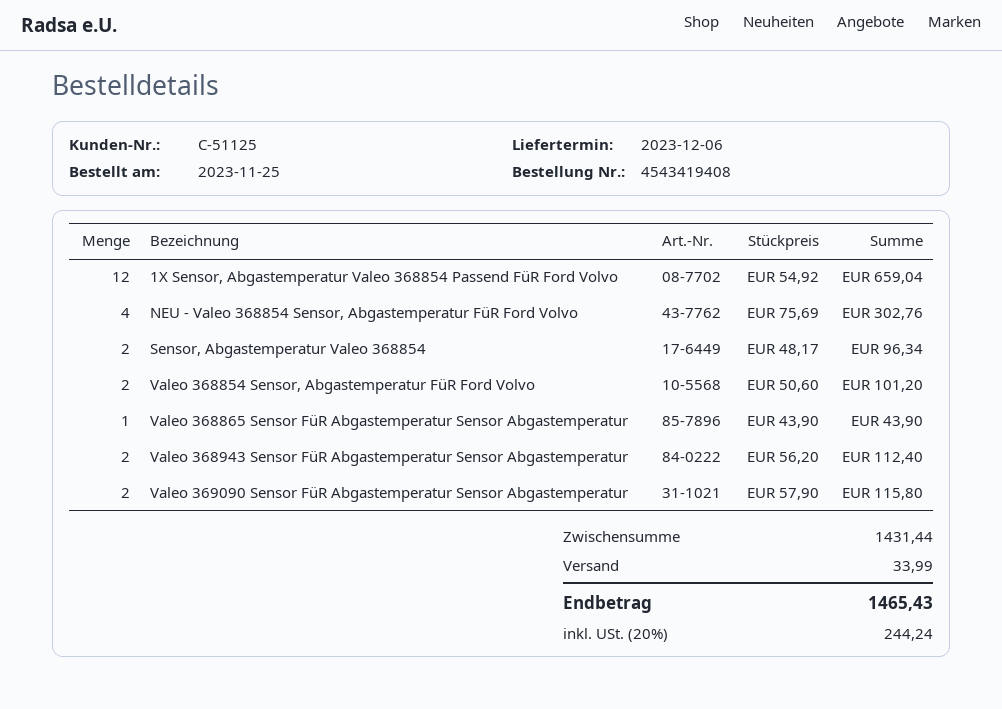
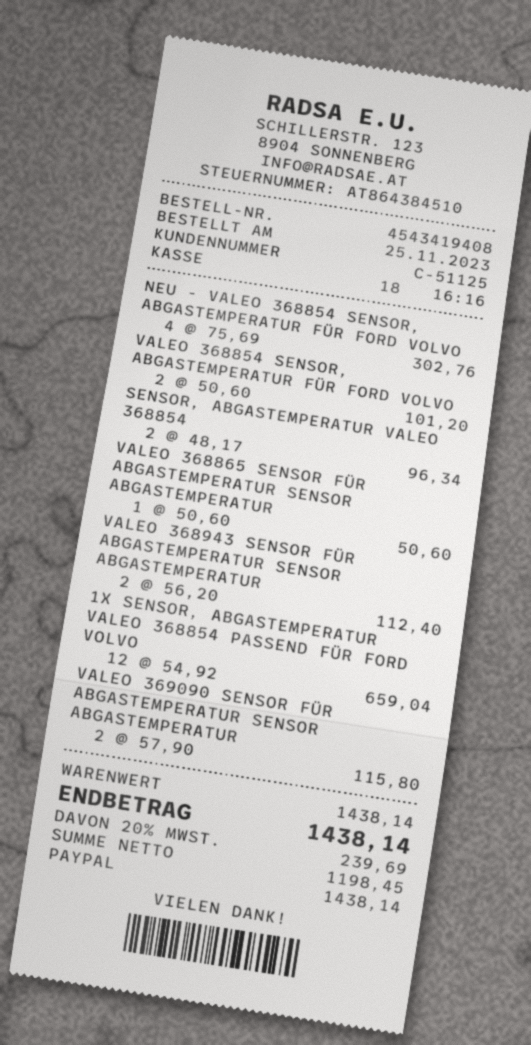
Valeo 368865 Sensor FüR Abgastemperatur Sensor Abgastemperatur: 1 x 43.90 = 43.90 -> 1 x 50.60 = 50.60
subtotal: 1431.44 -> 1438.14
shipping: 33.99 -> none
tax: 20% = 244.24 -> 20% = 239.69
total: 1465.43 -> 1438.14

